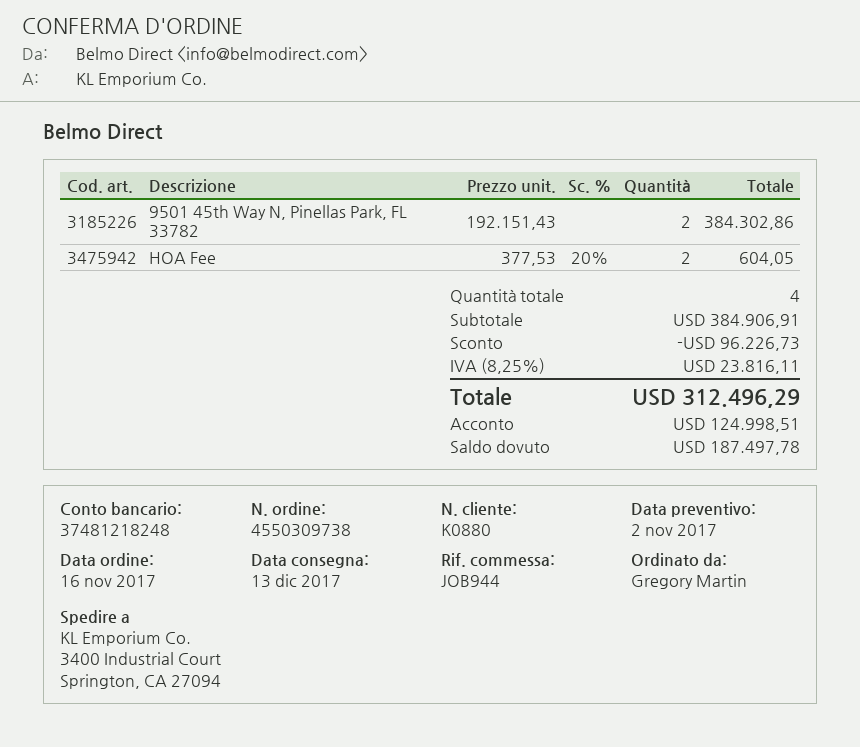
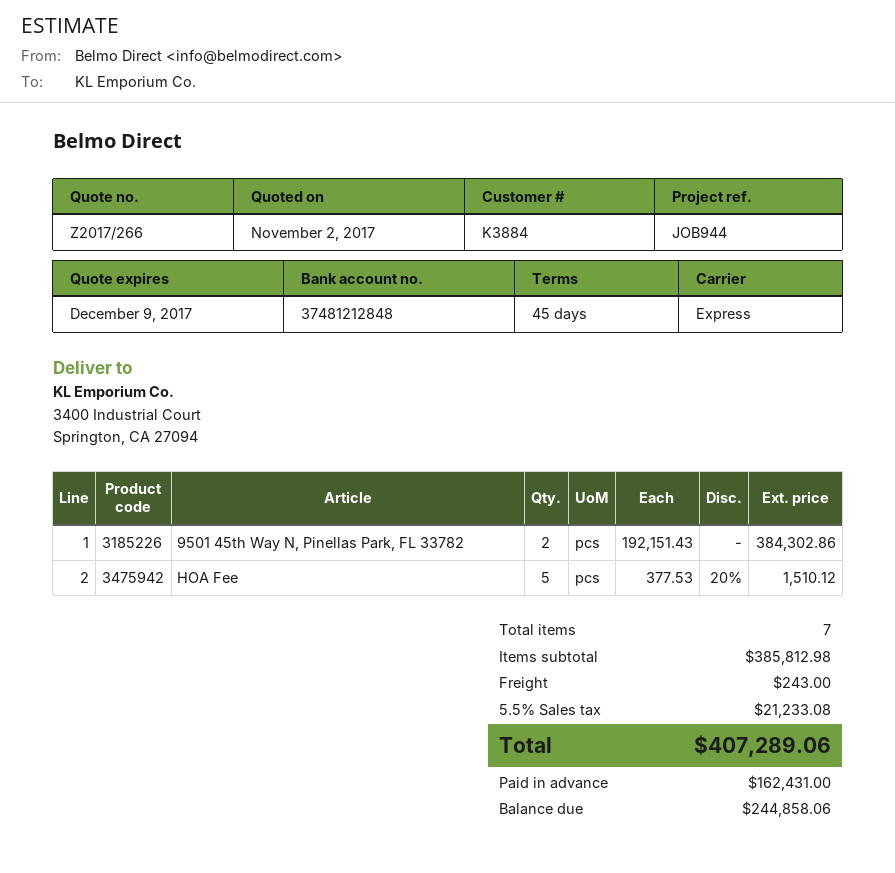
customer number: K0880 -> K3884
bank account: 37481218248 -> 37481212848
HOA Fee: 2 x 377.53 - 20% = 604.05 -> 5 x 377.53 - 20% = 1510.12
total quantity: 4 -> 7
subtotal: 384906.91 -> 385812.98
discount: 96226.73 -> none
shipping: none -> 243.00
tax: 8.25% = 23816.11 -> 5.5% = 21233.08
total: 312496.29 -> 407289.06
deposit: 124998.51 -> 162431.00
balance: 187497.78 -> 244858.06

